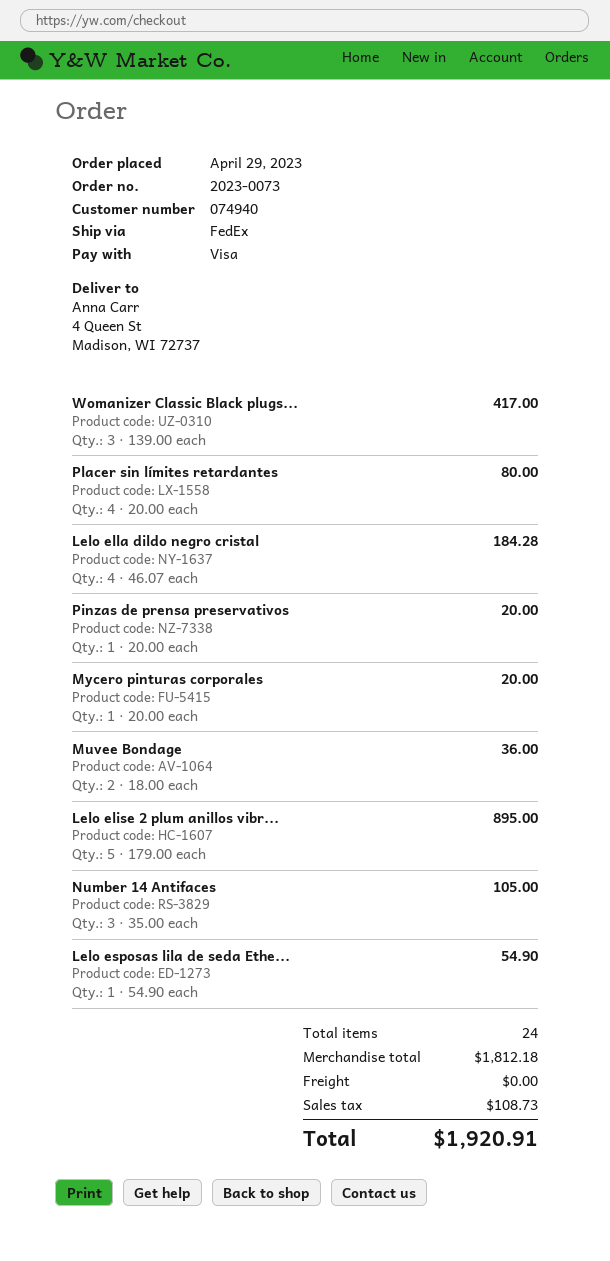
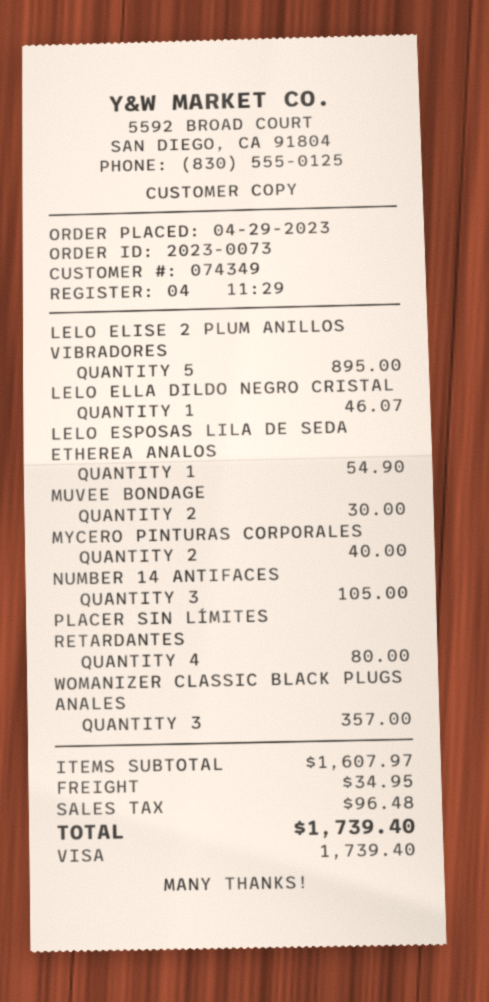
customer number: 074940 -> 074349
Womanizer Classic Black plugs...: 3 for 417.00 -> 3 for 357.00
Lelo ella dildo negro cristal: 4 for 184.28 -> 1 for 46.07
Pinzas de prensa preservativos: 1 for 20.00 -> none
Mycero pinturas corporales: 1 for 20.00 -> 2 for 40.00
Muvee Bondage: 2 for 36.00 -> 2 for 30.00
subtotal: 1812.18 -> 1607.97
shipping: 0.00 -> 34.95
tax: 108.73 -> 96.48
total: 1920.91 -> 1739.40

